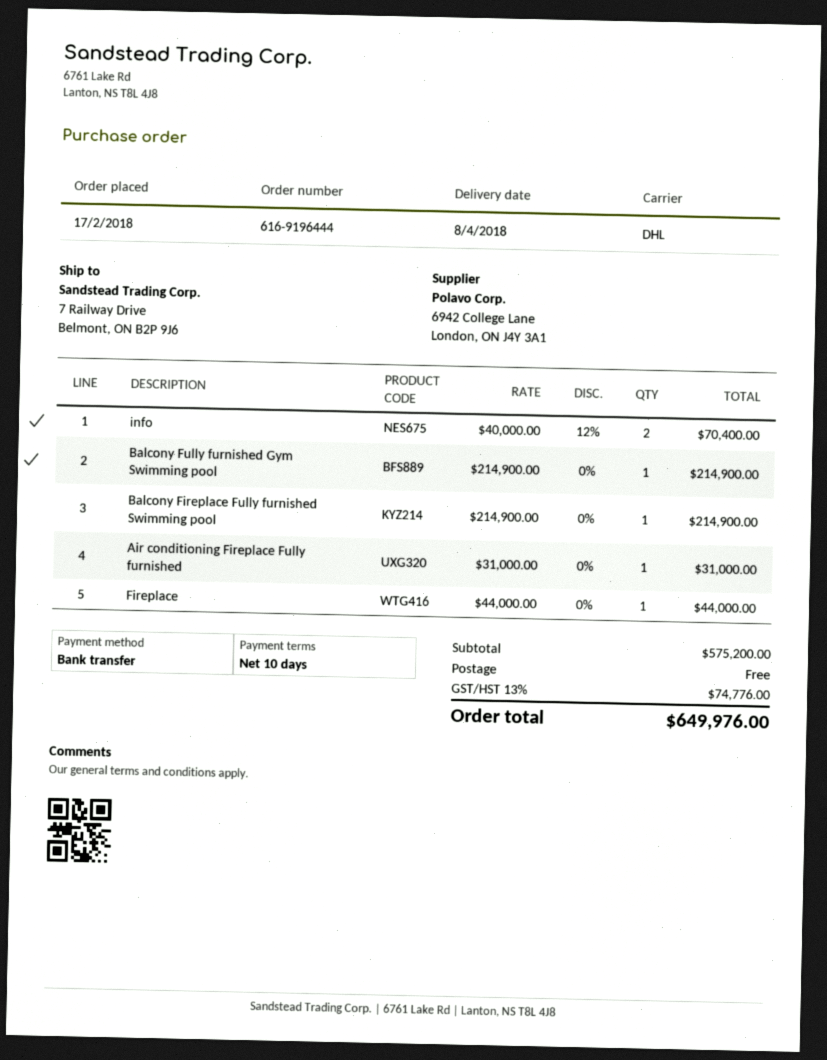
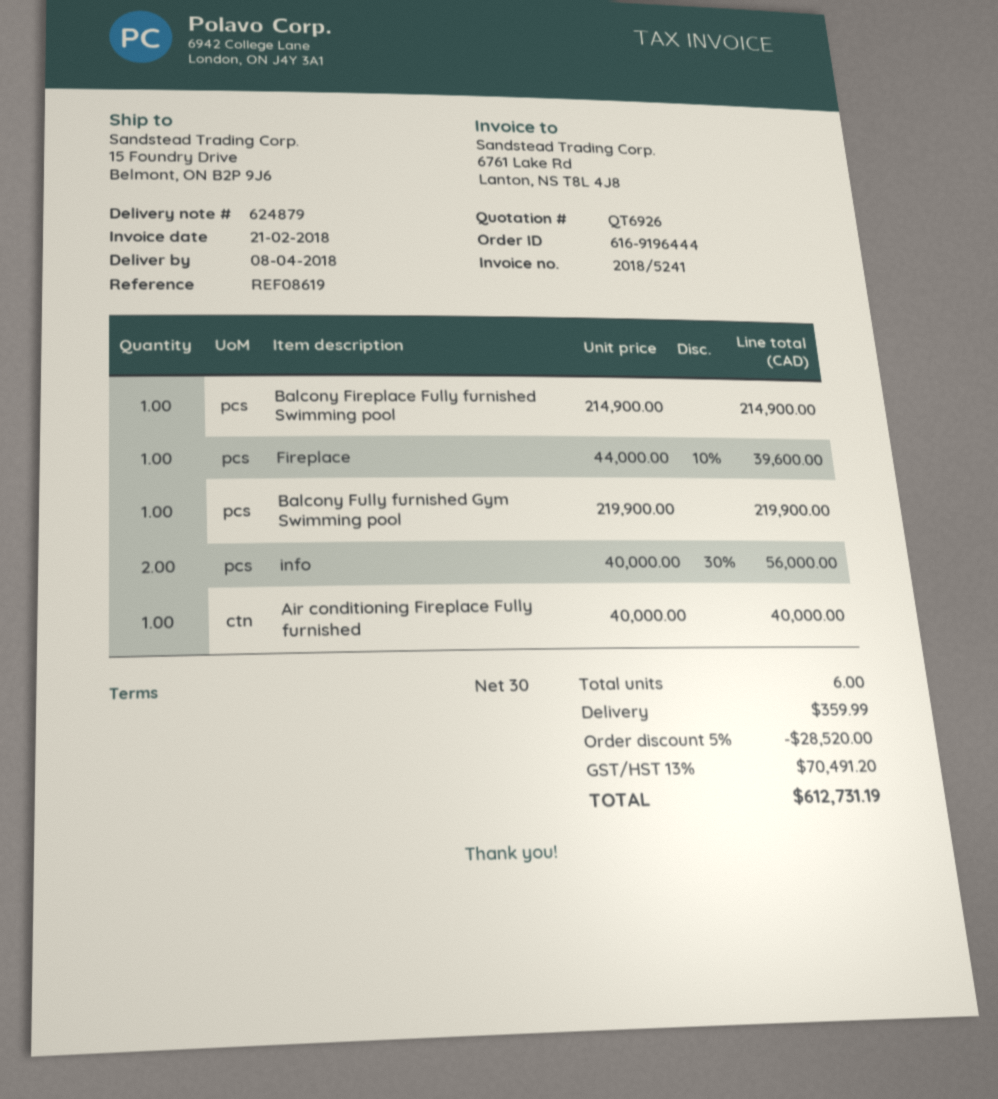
payment terms: 10 days -> 30 days
ship to: 7 Railway Drive, Belmont, ON B2P 9J6 -> 15 Foundry Drive, Belmont, ON B2P 9J6
info: 2 x 40000.00 - 12% = 70400.00 -> 2 x 40000.00 - 30% = 56000.00
Balcony Fully furnished Gym Swimming pool: 1 x 214900.00 = 214900.00 -> 1 x 219900.00 = 219900.00
Air conditioning Fireplace Fully furnished: 1 x 31000.00 = 31000.00 -> 1 x 40000.00 = 40000.00
Fireplace: 1 x 44000.00 = 44000.00 -> 1 x 44000.00 - 10% = 39600.00
discount: none -> 5% = 28520.00
shipping: 0.00 -> 359.99
tax: 13% = 74776.00 -> 13% = 70491.20
total: 649976.00 -> 612731.19

